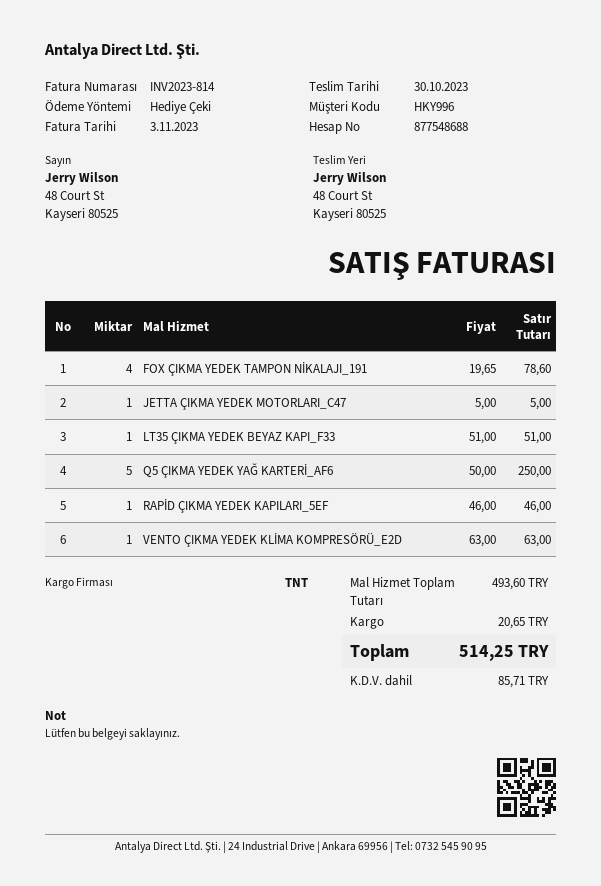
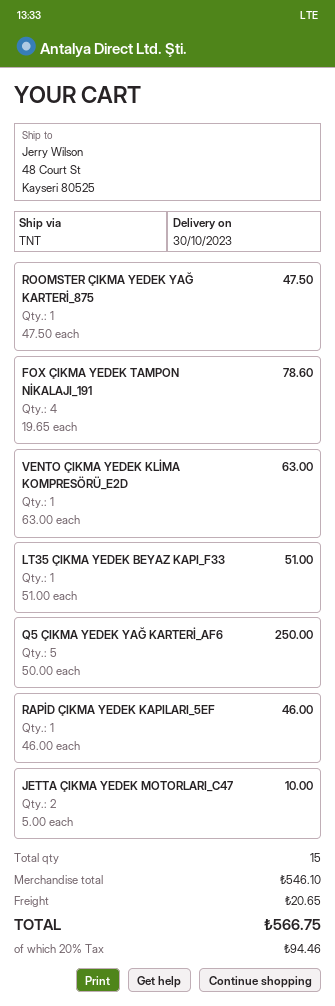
JETTA ÇIKMA YEDEK MOTORLARI_C47: 1 x 5.00 = 5.00 -> 2 x 5.00 = 10.00
ROOMSTER ÇIKMA YEDEK YAĞ KARTERİ_875: none -> 1 x 47.50 = 47.50
subtotal: 493.60 -> 546.10
tax: 85.71 -> 94.46
total: 514.25 -> 566.75

